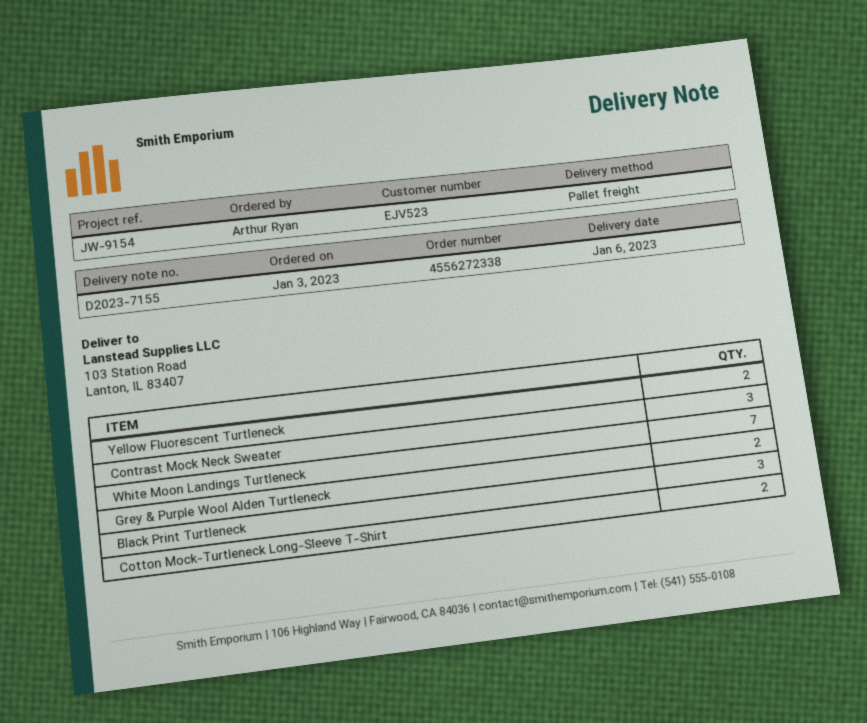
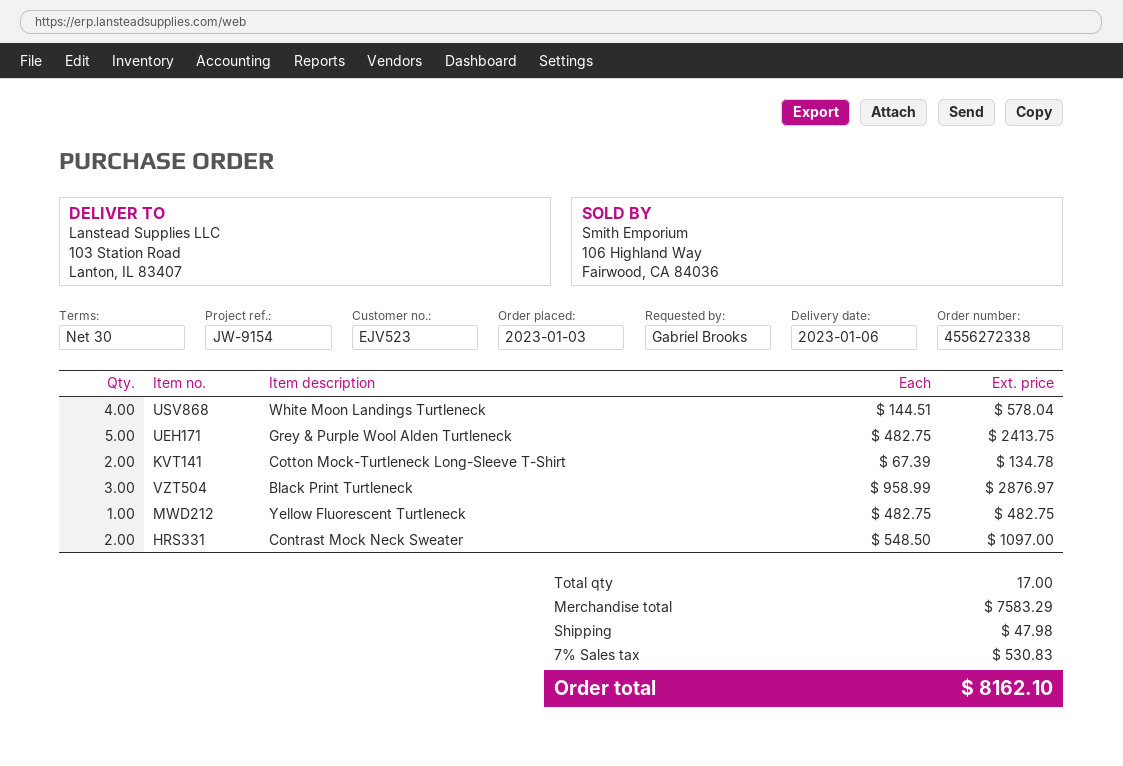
ordered by: Arthur Ryan -> Gabriel Brooks
Yellow Fluorescent Turtleneck: 2 -> 1
Contrast Mock Neck Sweater: 3 -> 2
White Moon Landings Turtleneck: 7 -> 4
Grey & Purple Wool Alden Turtleneck: 2 -> 5

